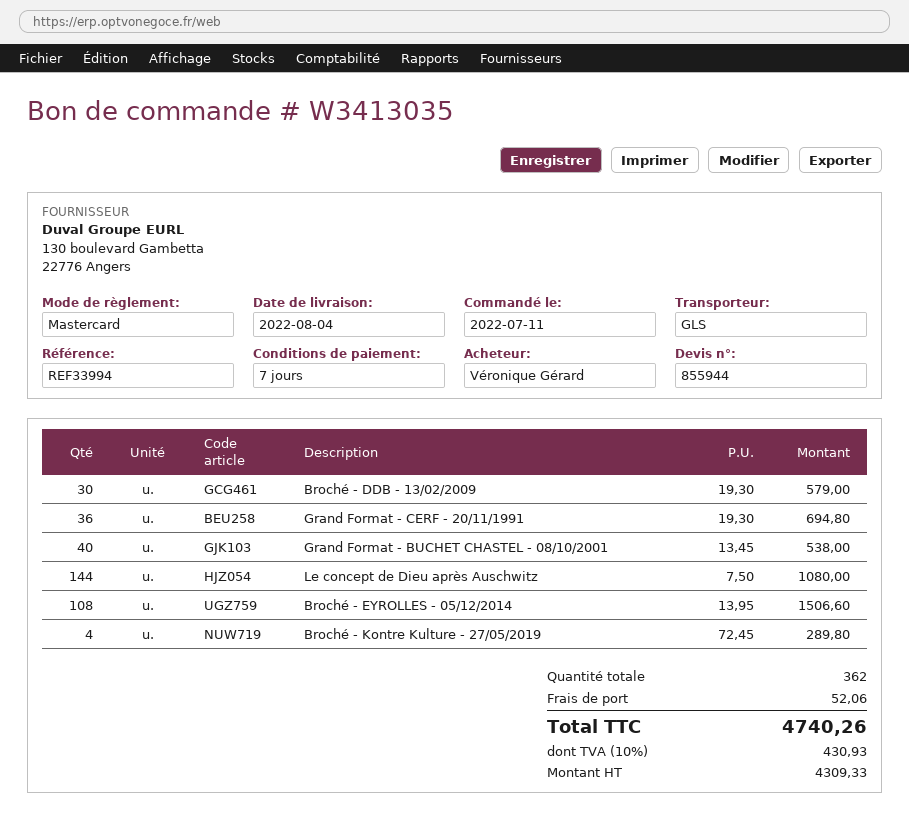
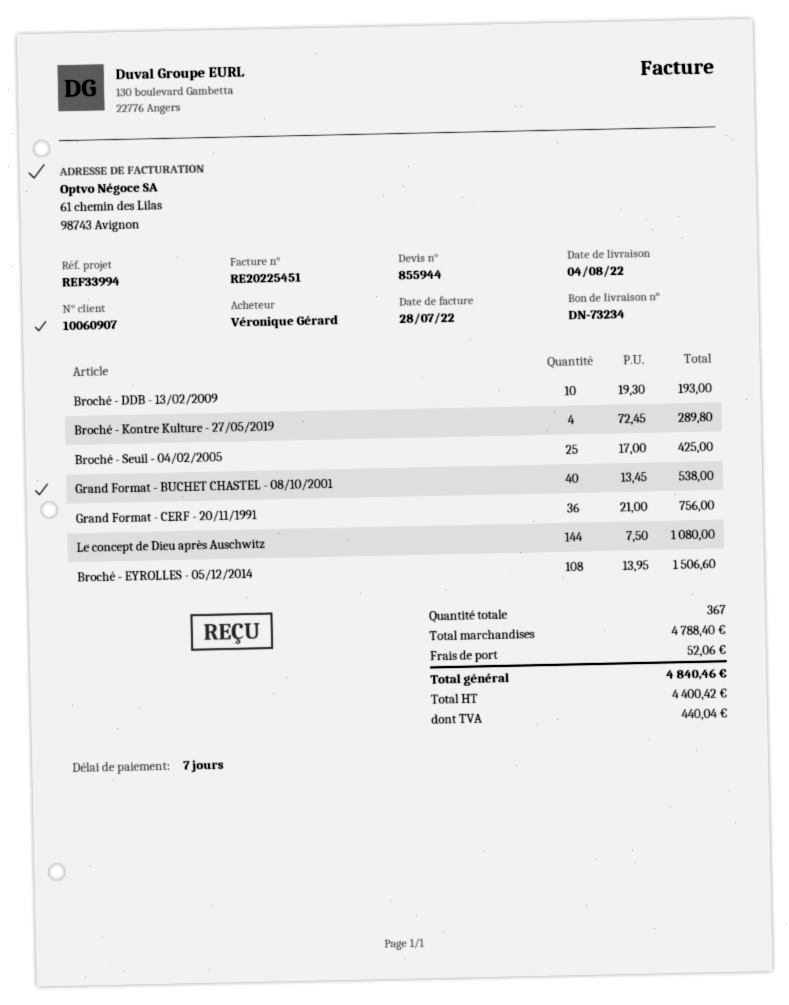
Broché - DDB - 13/02/2009: 30 x 19.30 = 579.00 -> 10 x 19.30 = 193.00
Grand Format - CERF - 20/11/1991: 36 x 19.30 = 694.80 -> 36 x 21.00 = 756.00
Broché - Seuil - 04/02/2005: none -> 25 x 17.00 = 425.00
total quantity: 362 -> 367
net: 4309.33 -> 4400.42
tax: 430.93 -> 440.04
total: 4740.26 -> 4840.46

